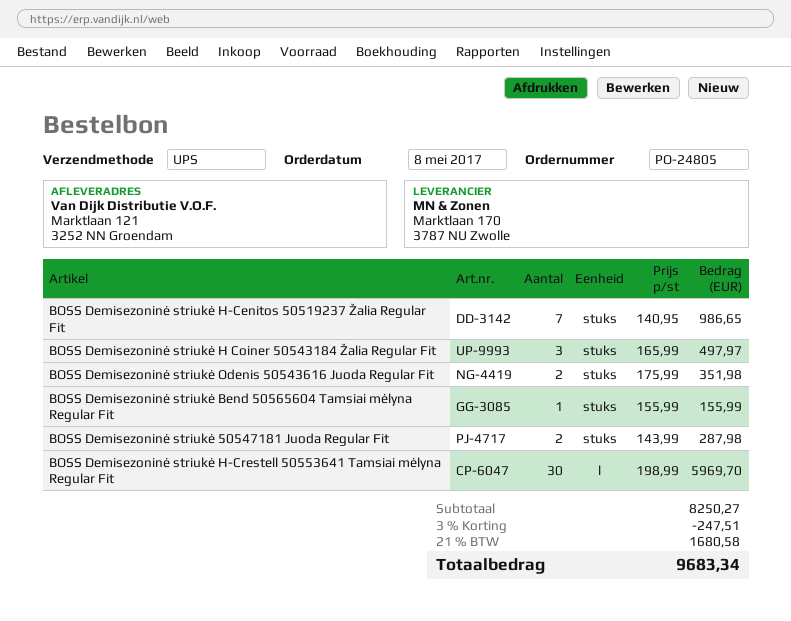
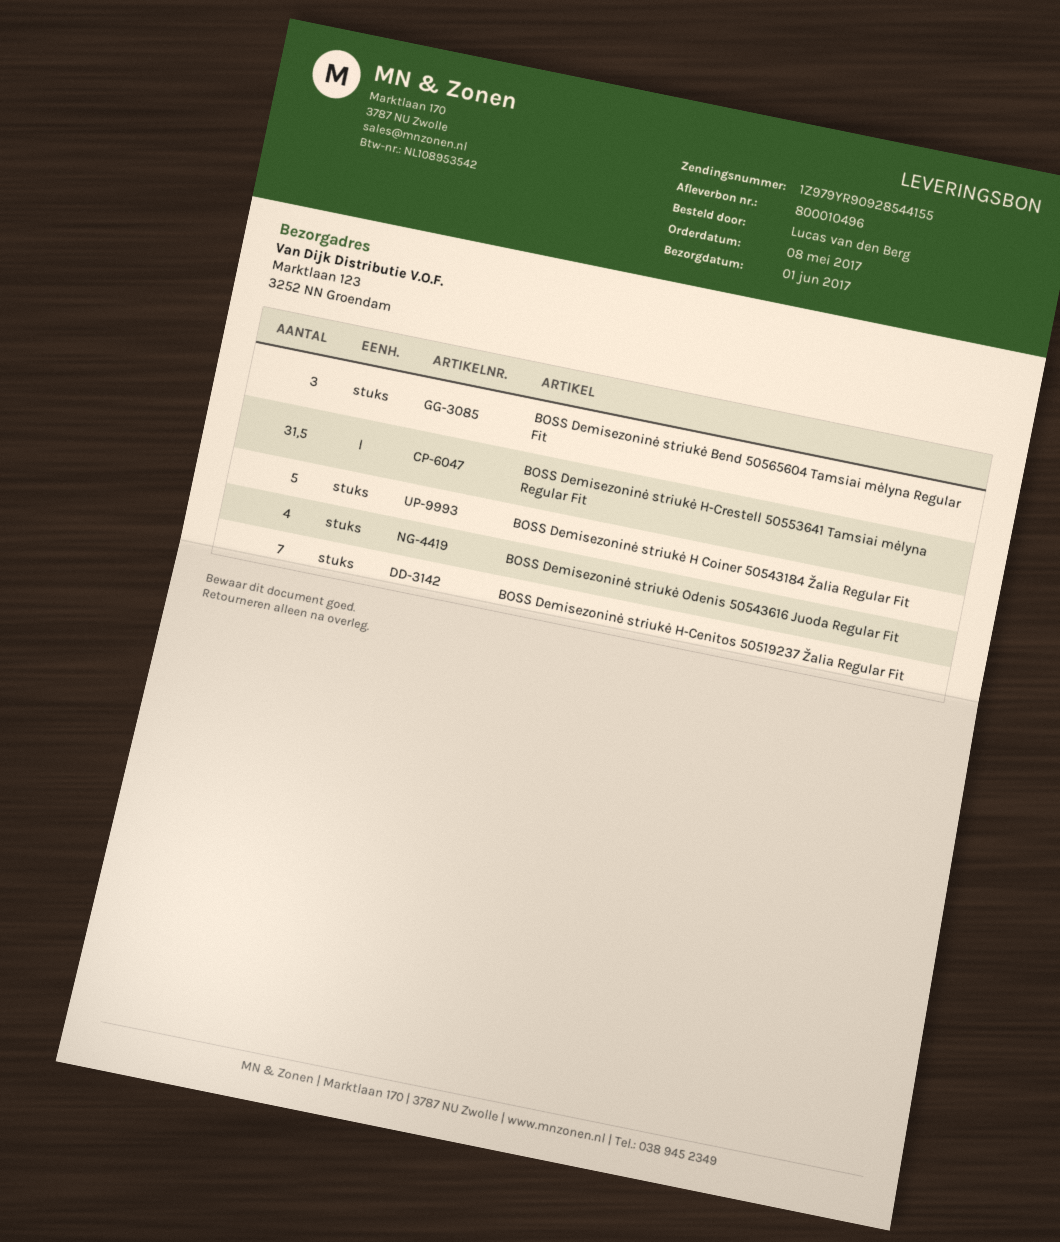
ship to: Marktlaan 121, 3252 NN Groendam -> Marktlaan 123, 3252 NN Groendam
BOSS Demisezoninė striukė H Coiner 50543184 Žalia Regular Fit: 3 -> 5
BOSS Demisezoninė striukė Odenis 50543616 Juoda Regular Fit: 2 -> 4
BOSS Demisezoninė striukė Bend 50565604 Tamsiai mėlyna Regular Fit: 1 -> 3
BOSS Demisezoninė striukė 50547181 Juoda Regular Fit: 2 -> none
BOSS Demisezoninė striukė H-Crestell 50553641 Tamsiai mėlyna Regular Fit: 30 -> 31.5

